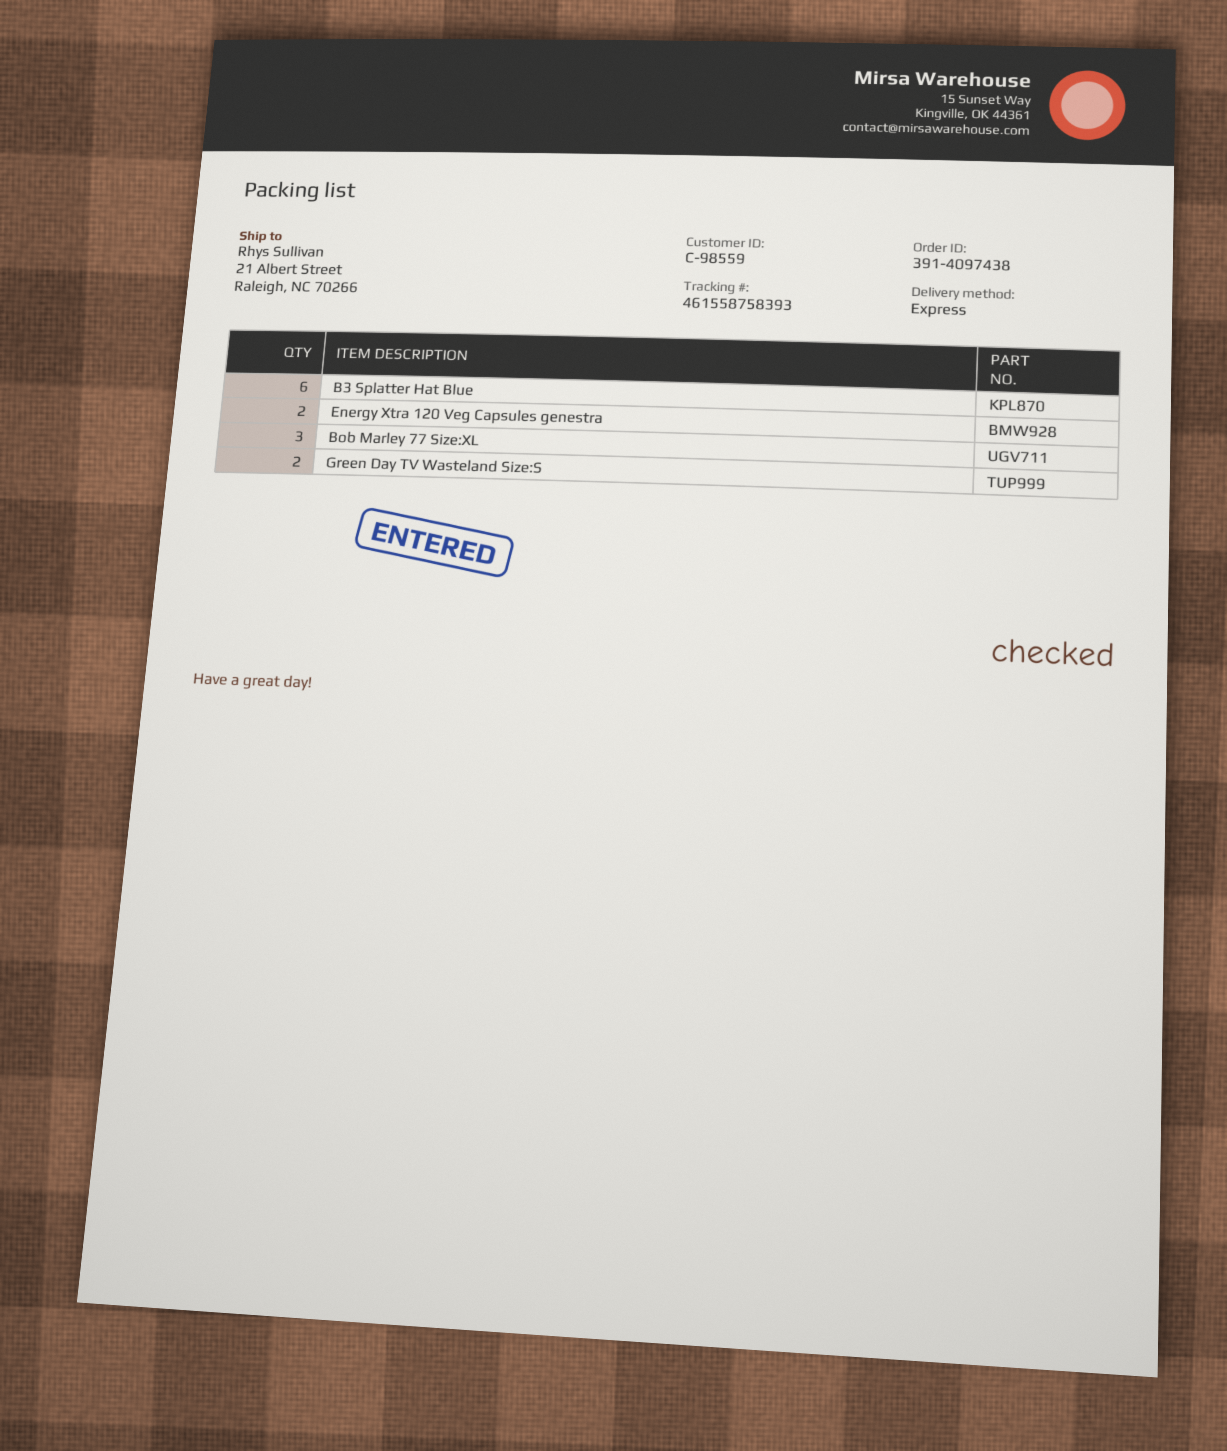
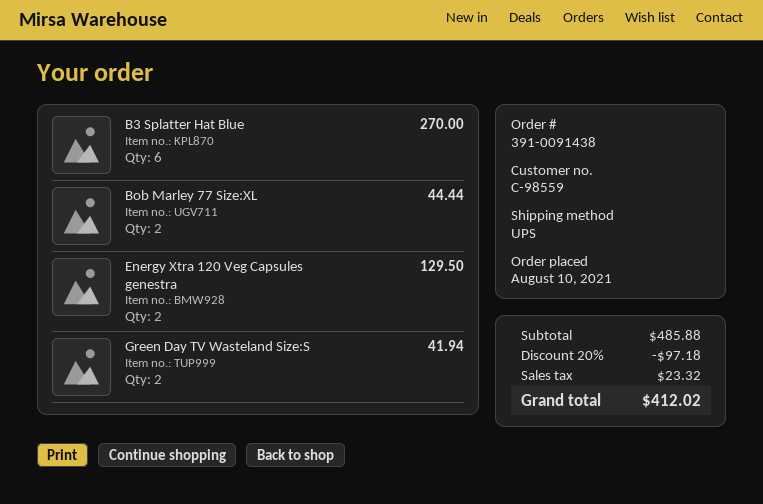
order number: 391-4097438 -> 391-0091438
shipping method: express -> UPS
Bob Marley 77 Size:XL: 3 -> 2

